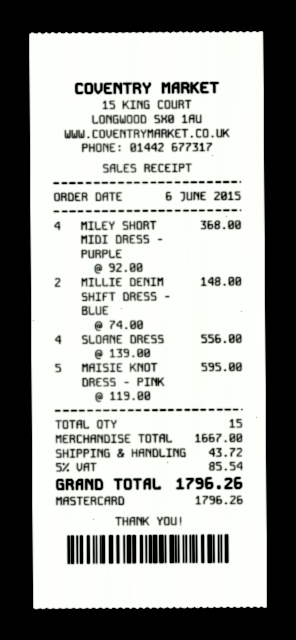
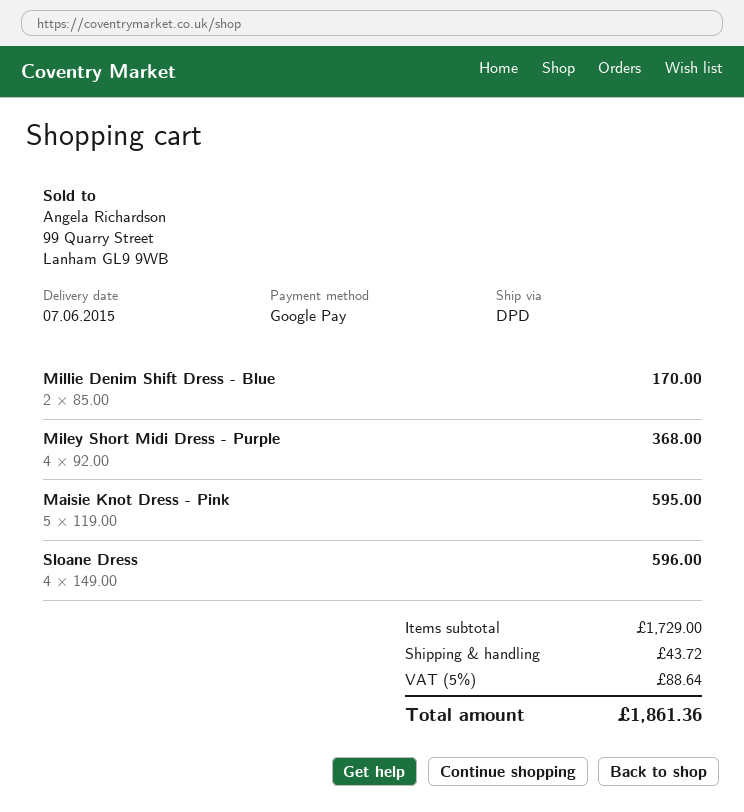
payment method: Mastercard -> Google Pay
MILLIE DENIM SHIFT DRESS - BLUE: 2 x 74.00 = 148.00 -> 2 x 85.00 = 170.00
SLOANE DRESS: 4 x 139.00 = 556.00 -> 4 x 149.00 = 596.00
subtotal: 1667.00 -> 1729.00
tax: 5% = 85.54 -> 5% = 88.64
total: 1796.26 -> 1861.36

